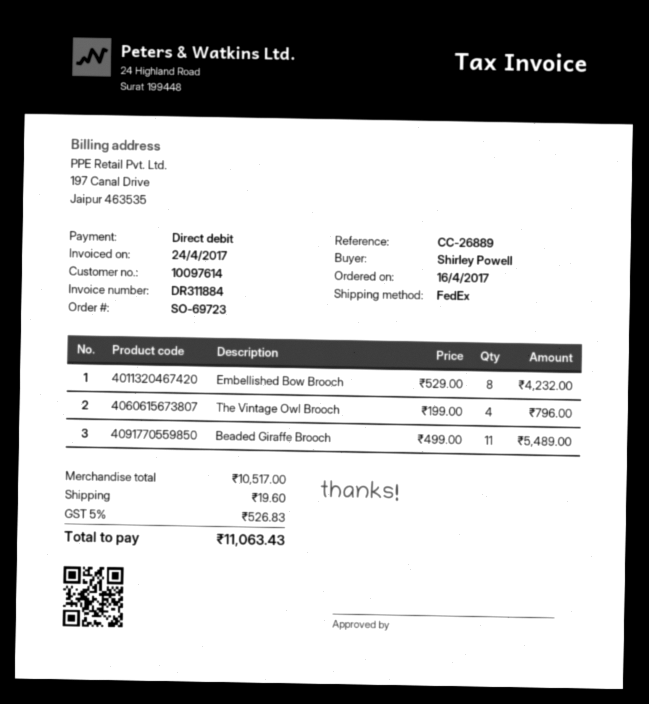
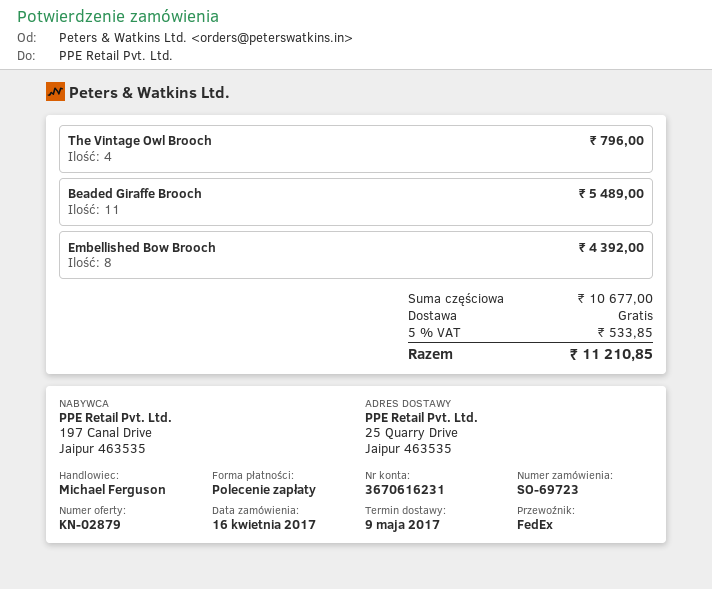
Embellished Bow Brooch: 8 for 4232.00 -> 8 for 4392.00
subtotal: 10517.00 -> 10677.00
shipping: 19.60 -> 0.00
tax: 5% = 526.83 -> 5% = 533.85
total: 11063.43 -> 11210.85

